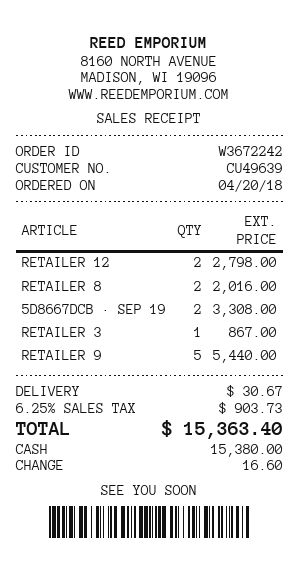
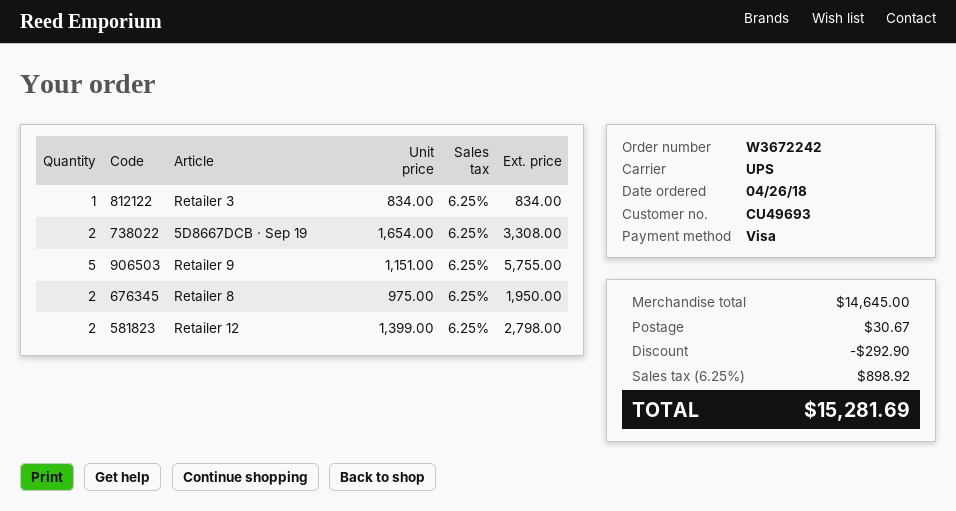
order date: 2018-04-20 -> 2018-04-26
customer number: CU49639 -> CU49693
payment method: cash -> Visa
RETAILER 8: 2 for 2016.00 -> 2 for 1950.00
RETAILER 3: 1 for 867.00 -> 1 for 834.00
RETAILER 9: 5 for 5440.00 -> 5 for 5755.00
discount: none -> 292.90
tax: 6.25% = 903.73 -> 6.25% = 898.92
total: 15363.40 -> 15281.69

